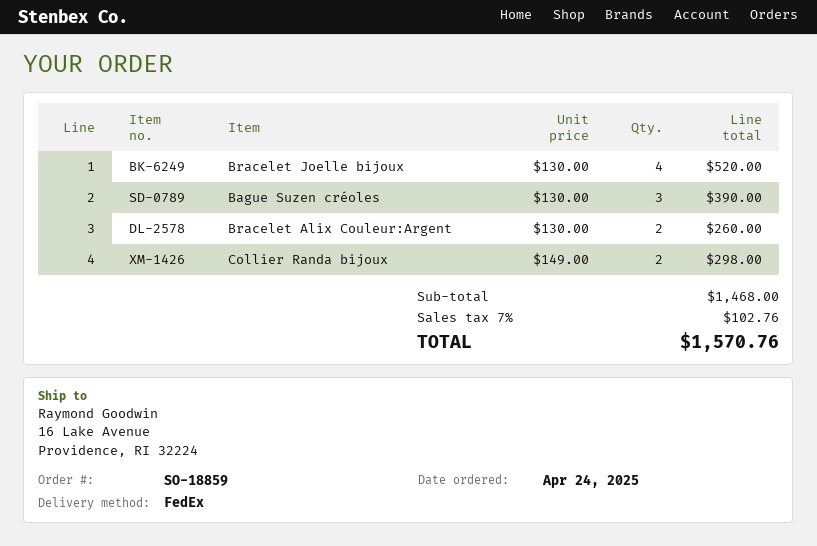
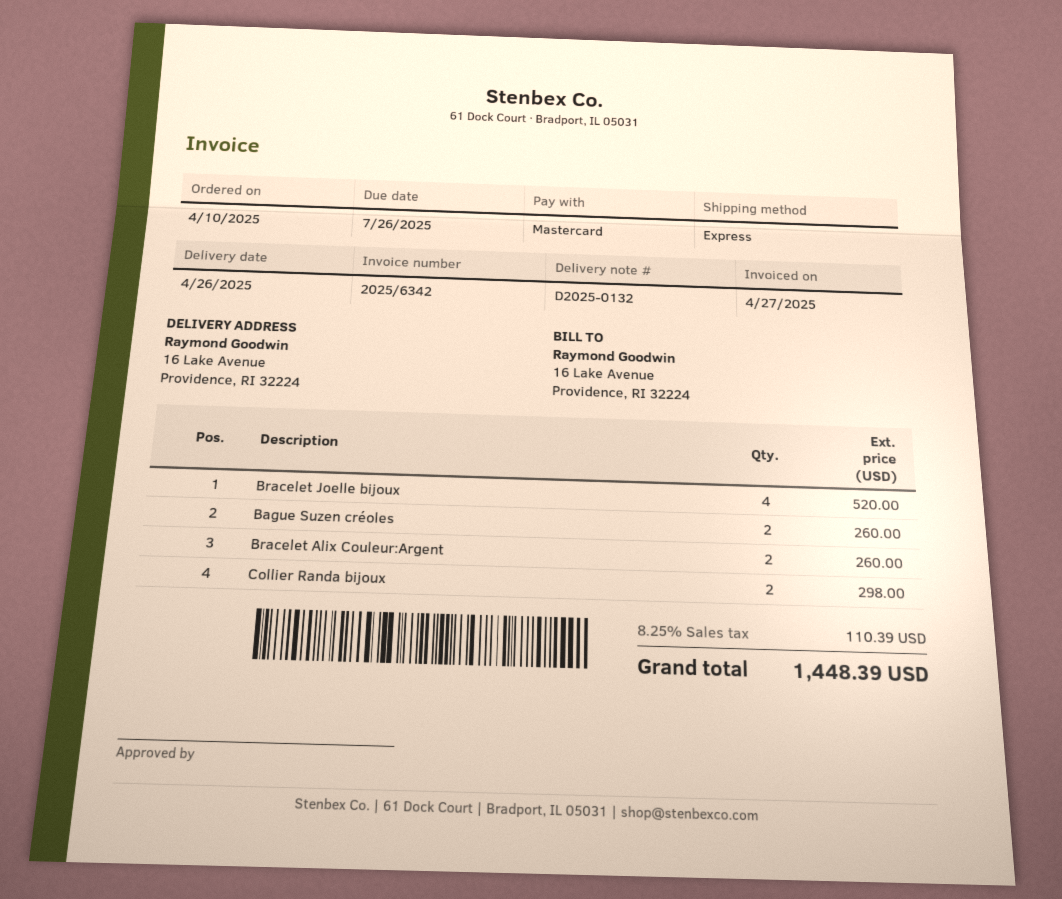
order date: 2025-04-24 -> 2025-04-10
shipping method: FedEx -> express
Bague Suzen créoles: 3 for 390.00 -> 2 for 260.00
tax: 7% = 102.76 -> 8.25% = 110.39
total: 1570.76 -> 1448.39

